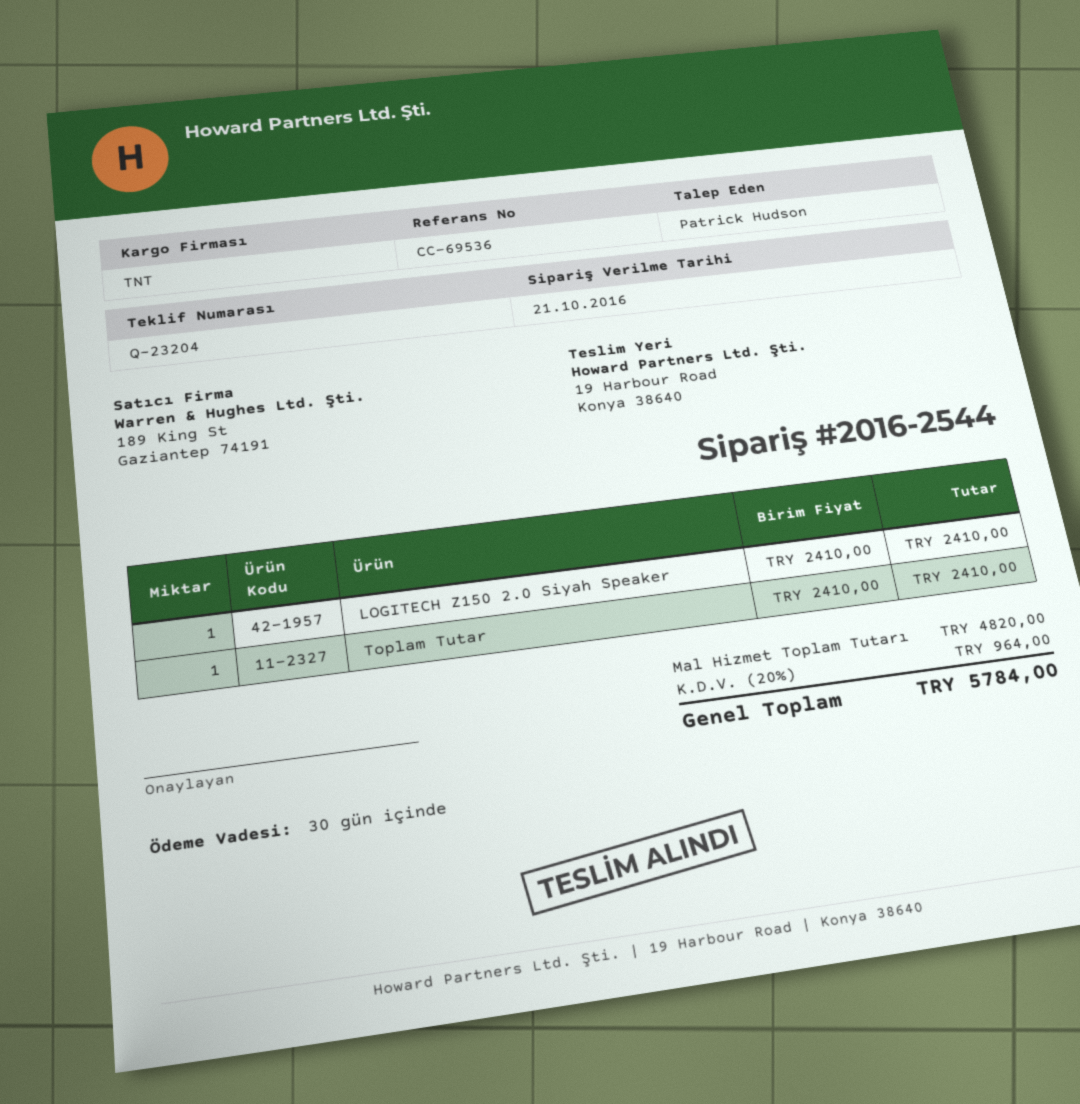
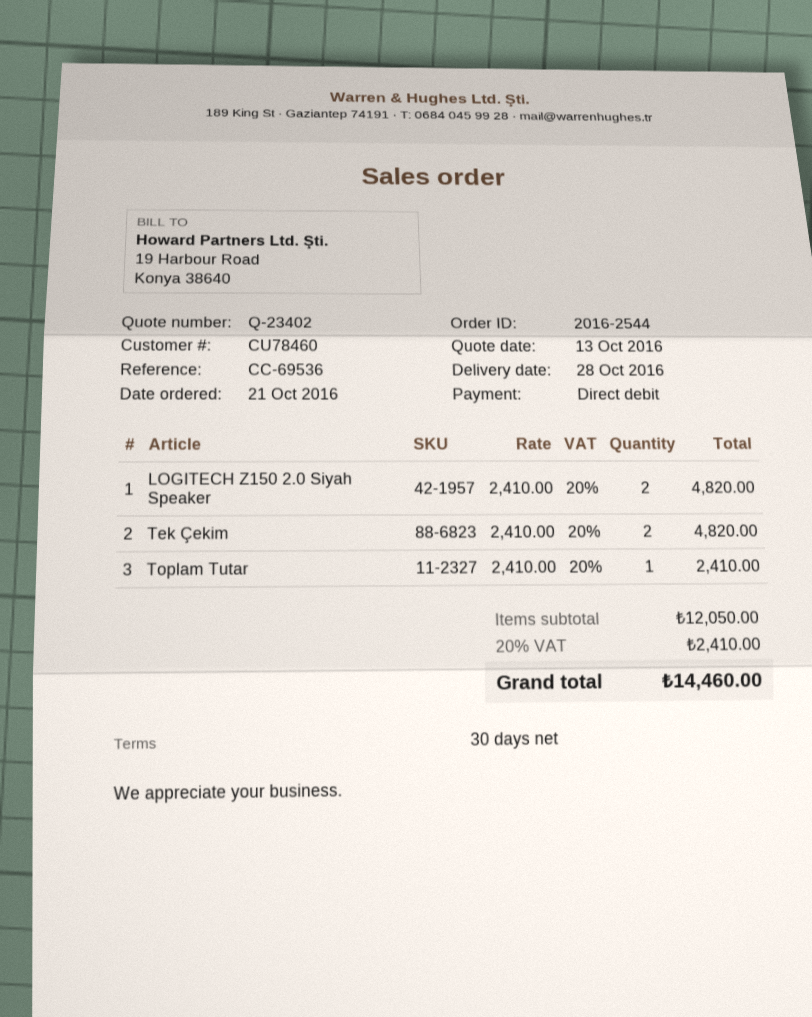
quote number: Q-23204 -> Q-23402
LOGITECH Z150 2.0 Siyah Speaker: 1 x 2410.00 = 2410.00 -> 2 x 2410.00 = 4820.00
Tek Çekim: none -> 2 x 2410.00 = 4820.00
subtotal: 4820.00 -> 12050.00
tax: 20% = 964.00 -> 20% = 2410.00
total: 5784.00 -> 14460.00

